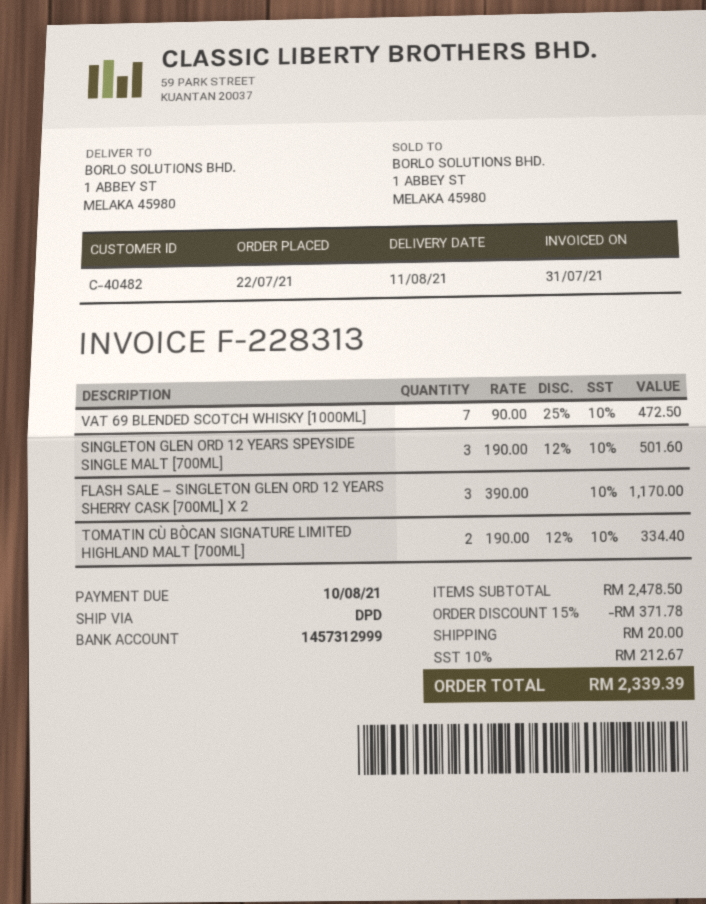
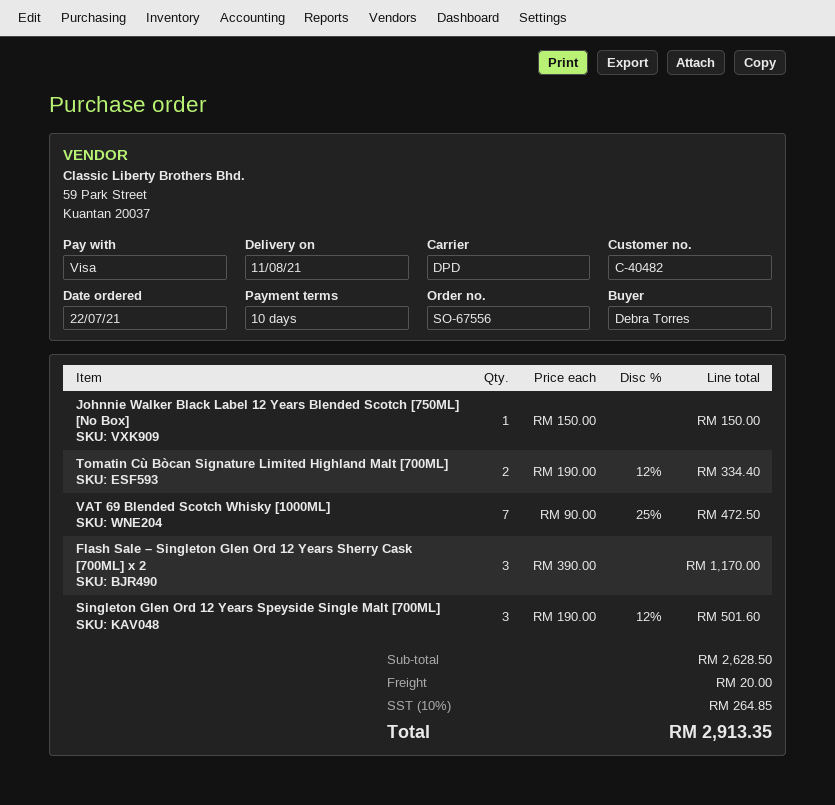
Johnnie Walker Black Label 12 Years Blended Scotch [750ML] [No Box]: none -> 1 x 150.00 = 150.00
subtotal: 2478.50 -> 2628.50
discount: 15% = 371.78 -> none
tax: 10% = 212.67 -> 10% = 264.85
total: 2339.39 -> 2913.35

